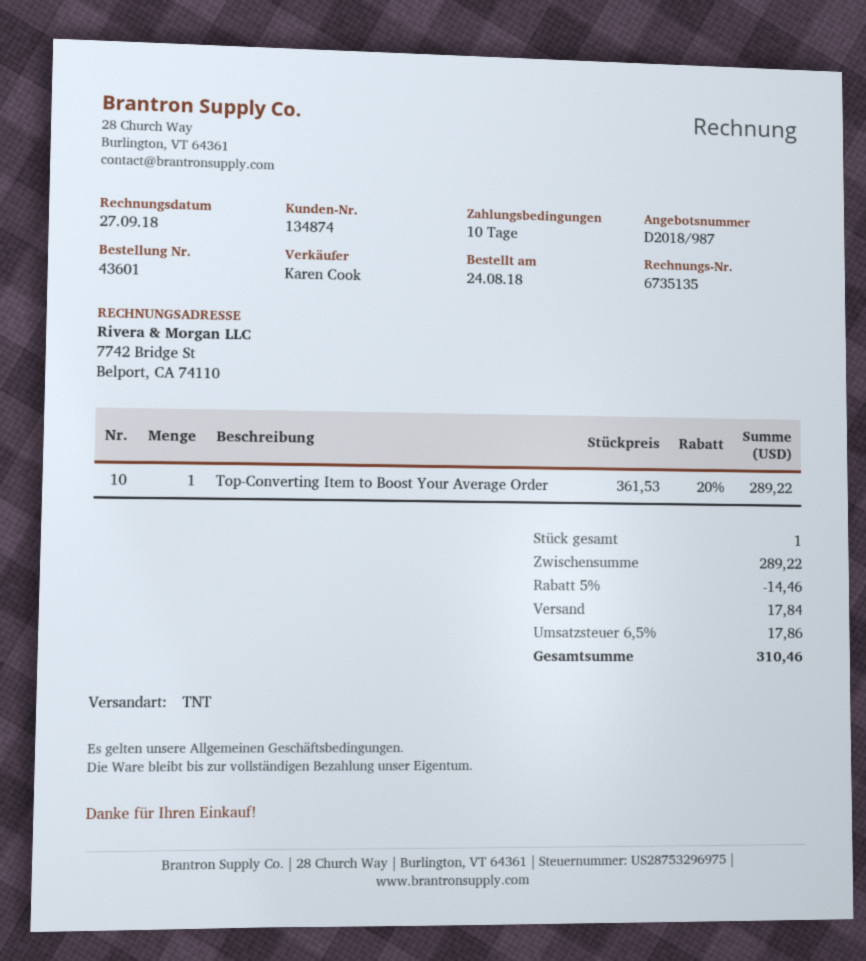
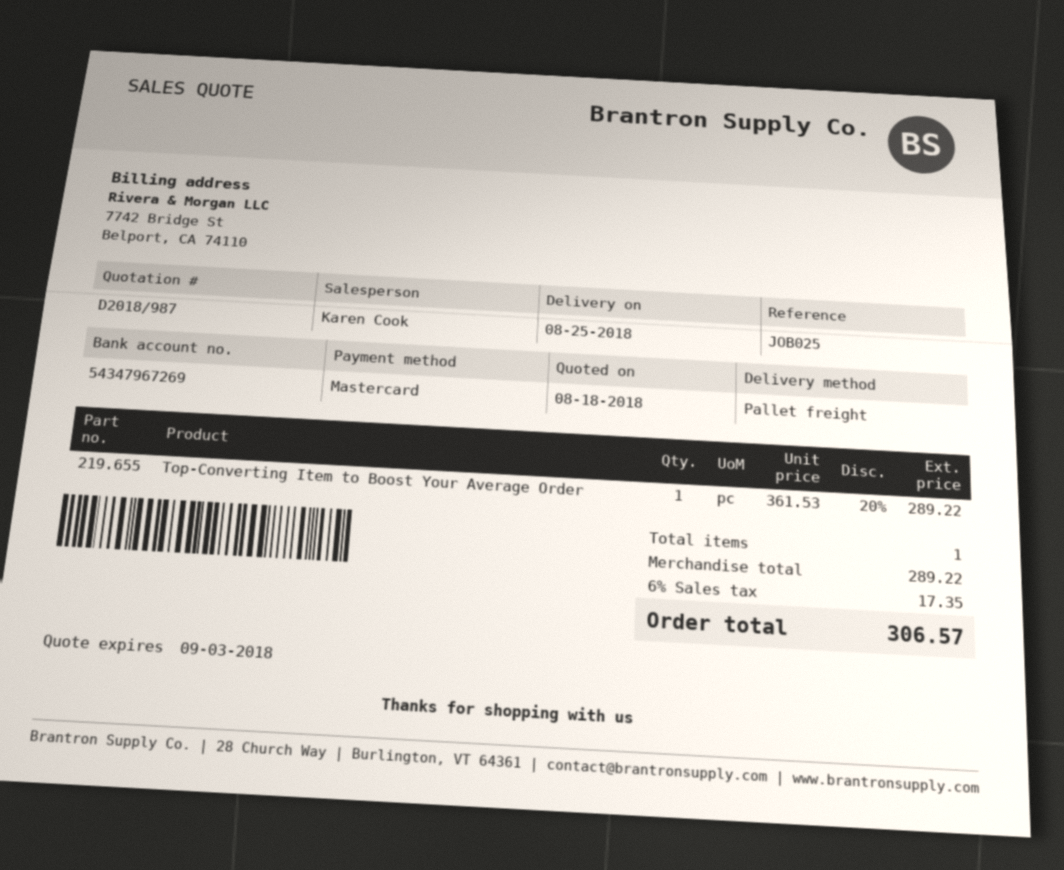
shipping method: TNT -> pallet freight
discount: 5% = 14.46 -> none
shipping: 17.84 -> none
tax: 6.5% = 17.86 -> 6% = 17.35
total: 310.46 -> 306.57

